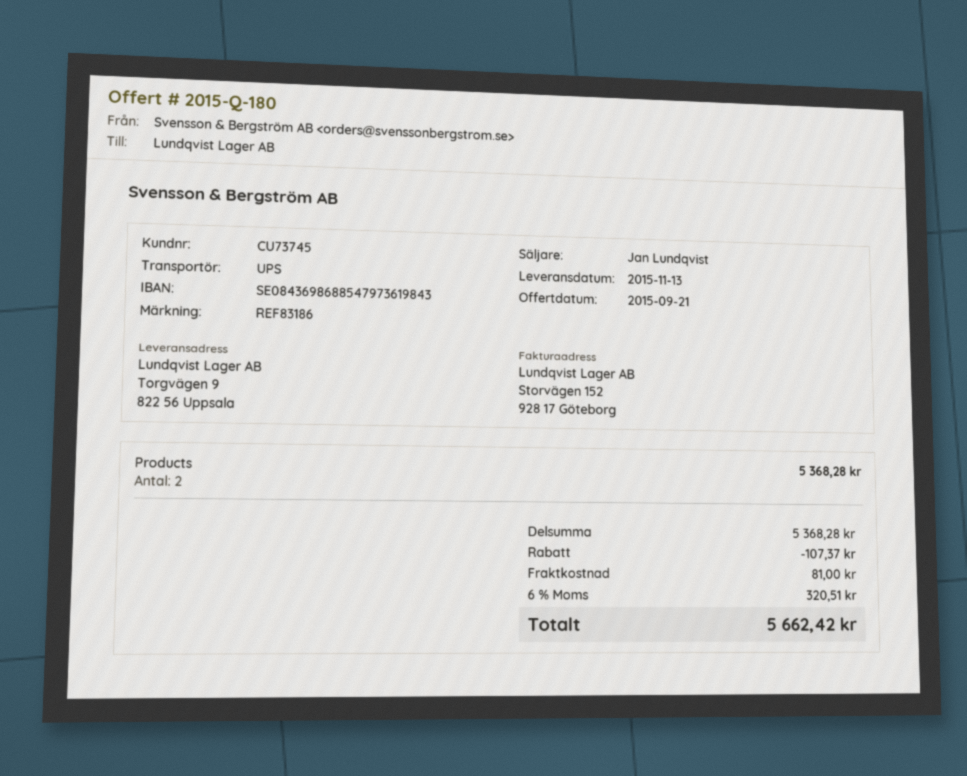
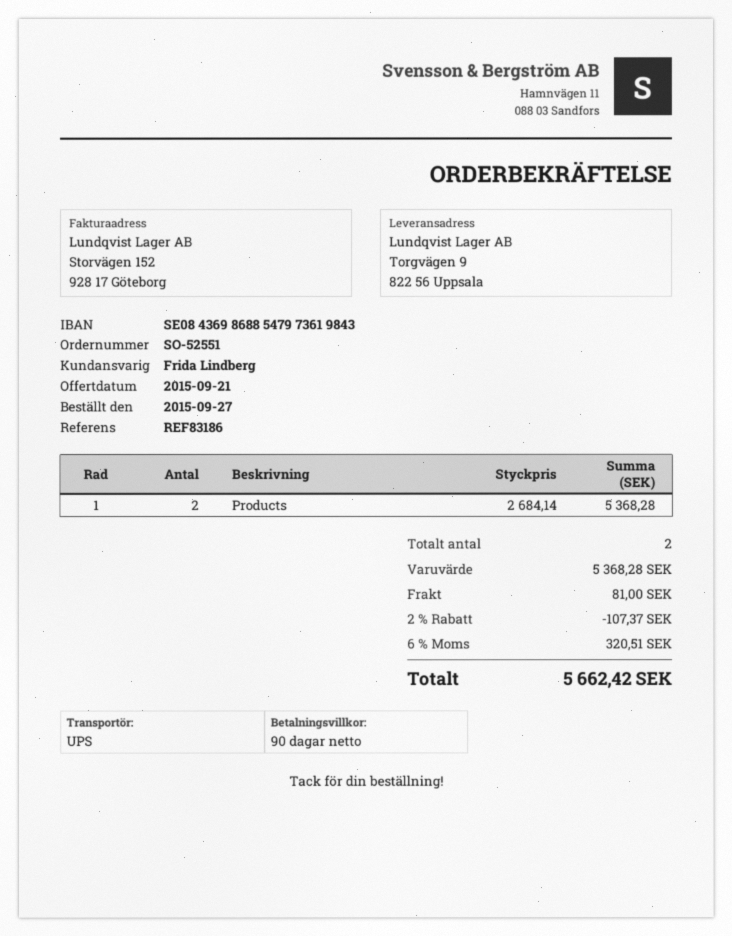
sales rep: Jan Lundqvist -> Frida Lindberg

